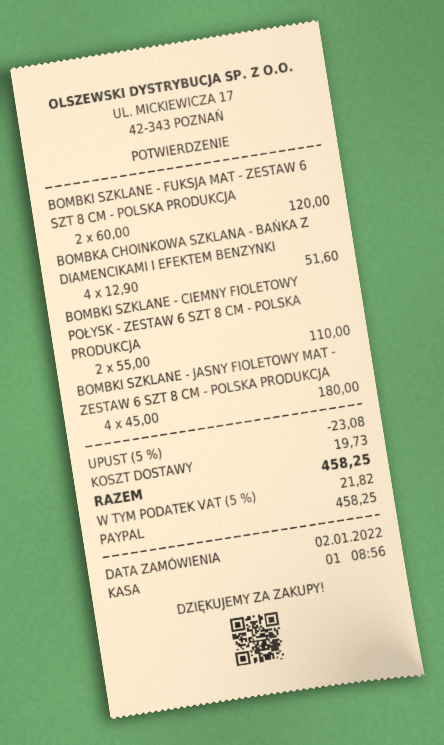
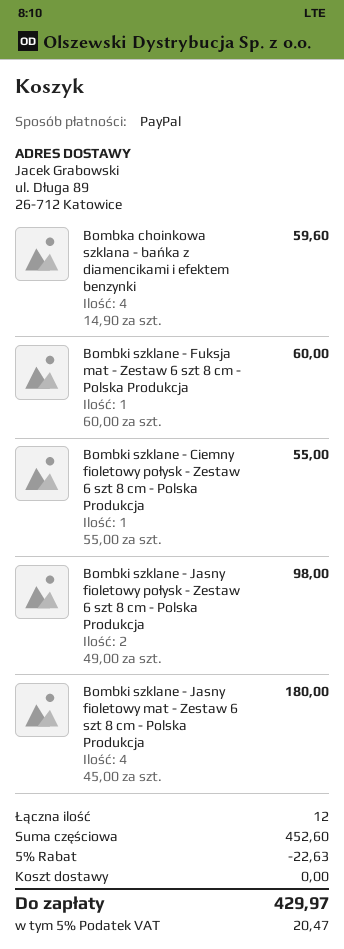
BOMBKI SZKLANE - FUKSJA MAT - ZESTAW 6 SZT 8 CM - POLSKA PRODUKCJA: 2 x 60.00 = 120.00 -> 1 x 60.00 = 60.00
BOMBKA CHOINKOWA SZKLANA - BAŃKA Z DIAMENCIKAMI I EFEKTEM BENZYNKI: 4 x 12.90 = 51.60 -> 4 x 14.90 = 59.60
BOMBKI SZKLANE - CIEMNY FIOLETOWY POŁYSK - ZESTAW 6 SZT 8 CM - POLSKA PRODUKCJA: 2 x 55.00 = 110.00 -> 1 x 55.00 = 55.00
Bombki szklane - Jasny fioletowy połysk - Zestaw 6 szt 8 cm - Polska Produkcja: none -> 2 x 49.00 = 98.00
discount: 5% = 23.08 -> 5% = 22.63
shipping: 19.73 -> 0.00
tax: 5% = 21.82 -> 5% = 20.47
total: 458.25 -> 429.97

